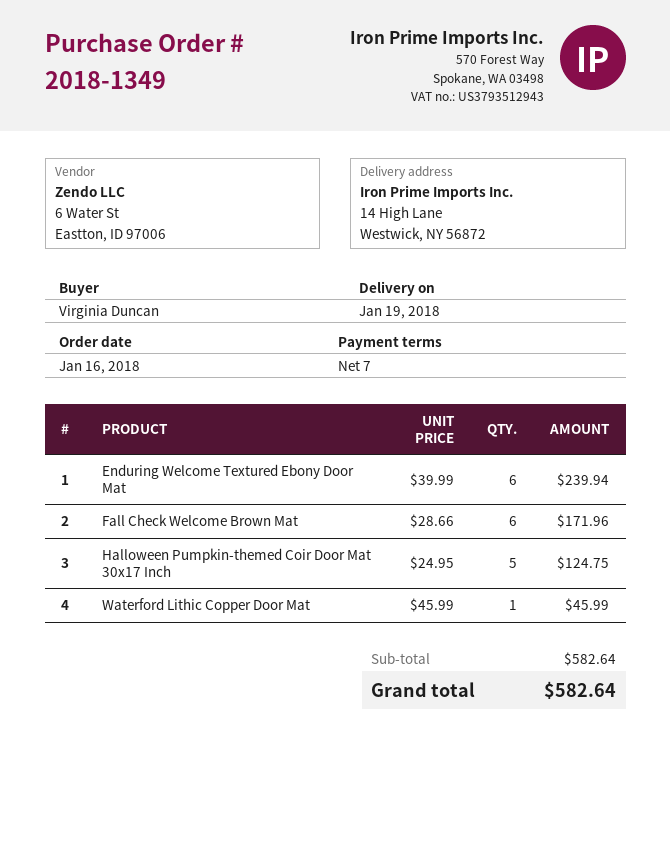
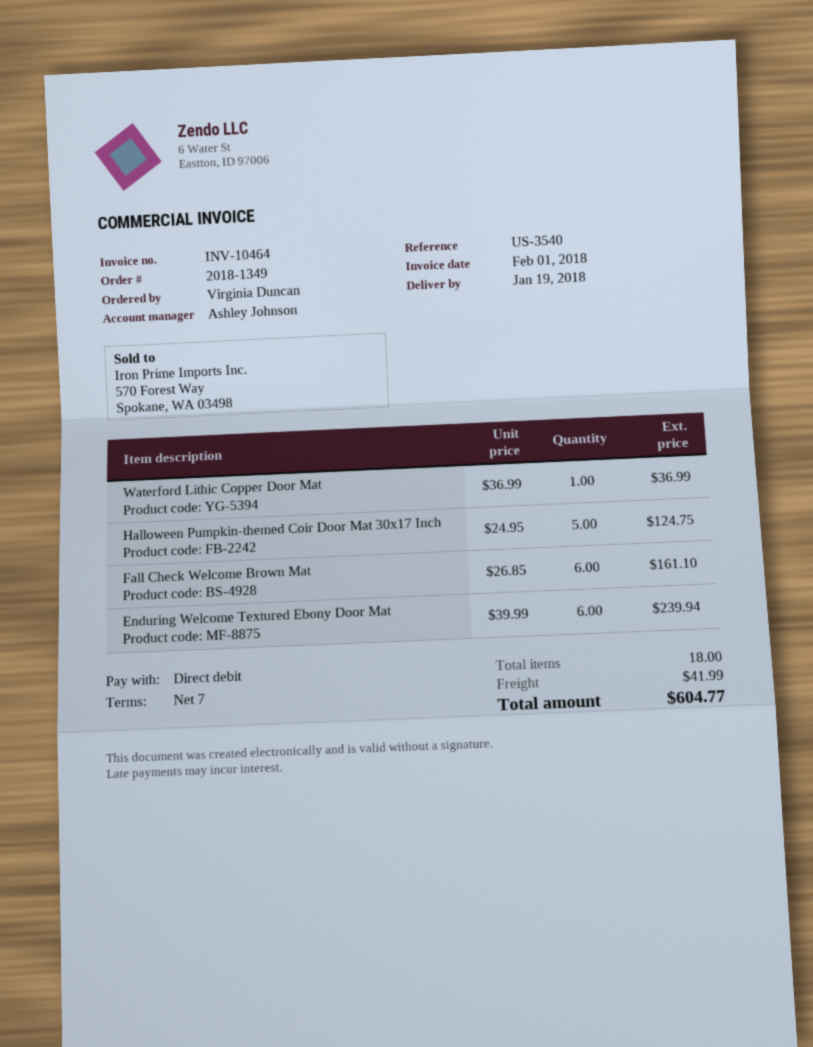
Fall Check Welcome Brown Mat: 6 x 28.66 = 171.96 -> 6 x 26.85 = 161.10
Waterford Lithic Copper Door Mat: 1 x 45.99 = 45.99 -> 1 x 36.99 = 36.99
shipping: none -> 41.99
total: 582.64 -> 604.77

